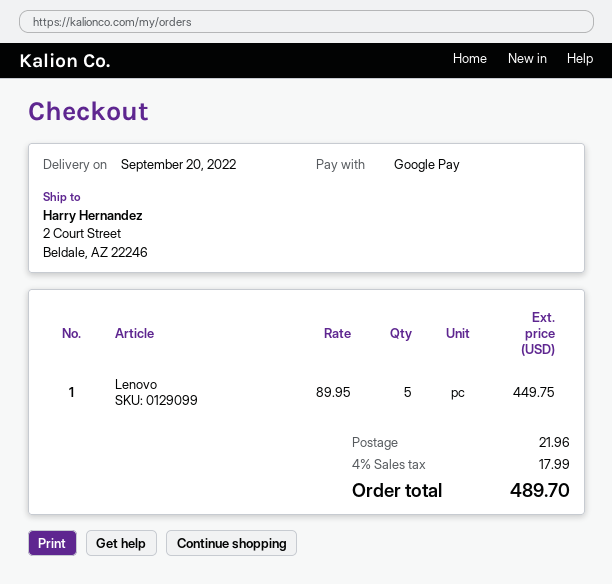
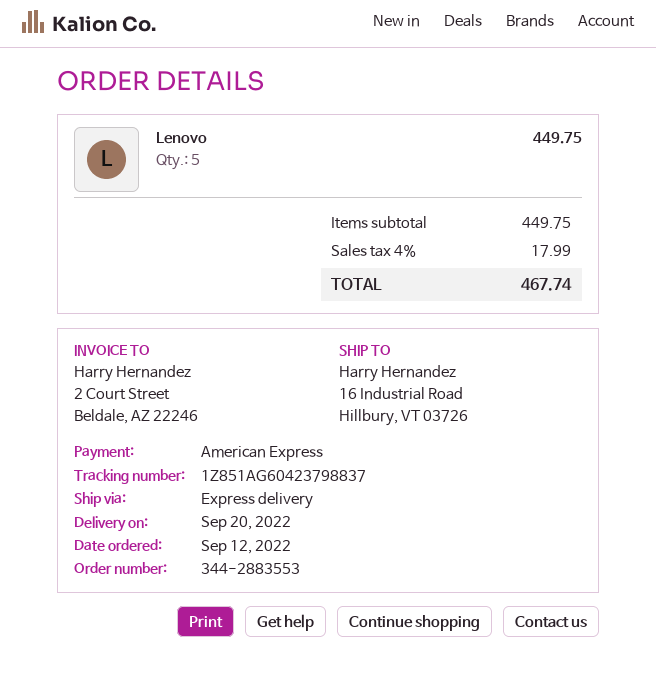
payment method: Google Pay -> American Express
ship to: 2 Court Street, Beldale, AZ 22246 -> 16 Industrial Road, Hillbury, VT 03726
shipping: 21.96 -> none
total: 489.70 -> 467.74

